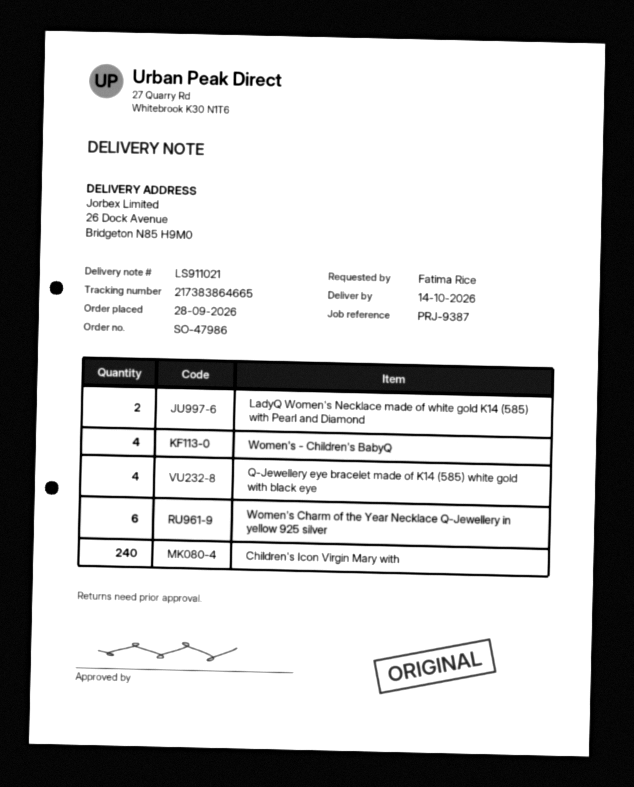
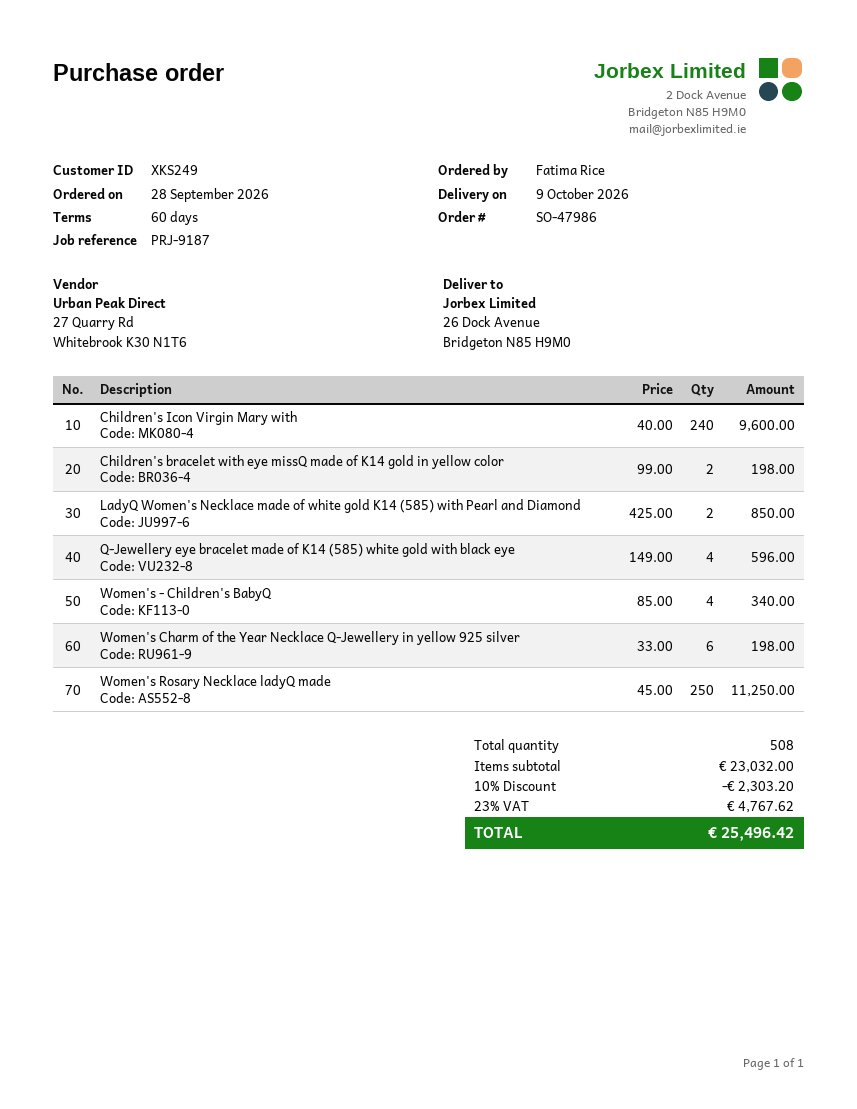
delivery date: 2026-10-14 -> 2026-10-09
reference: PRJ-9387 -> PRJ-9187
Children's bracelet with eye missQ made of K14 gold in yellow color: none -> 2
Women's Rosary Necklace ladyQ made: none -> 250

